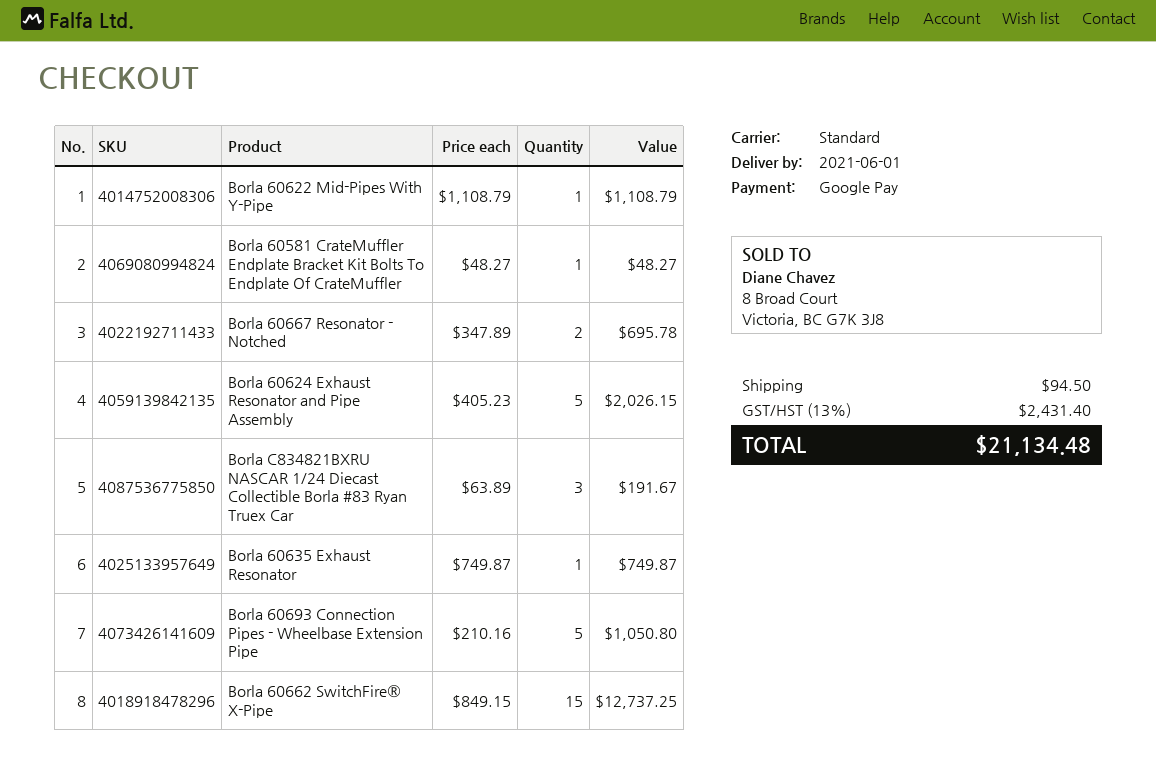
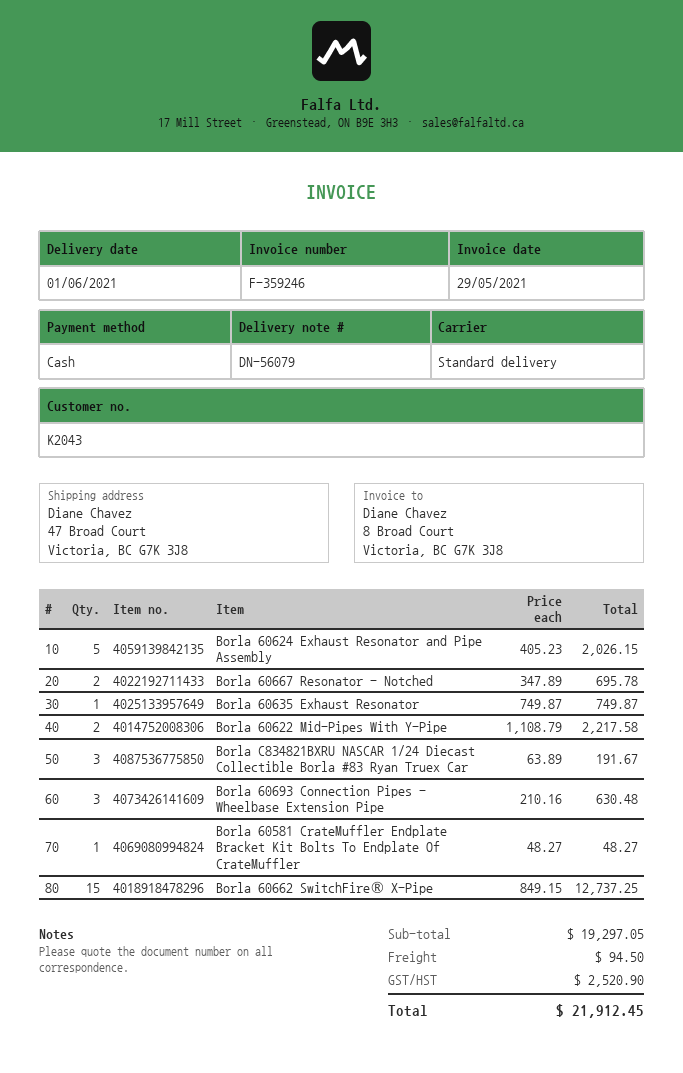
payment method: Google Pay -> cash
Borla 60622 Mid-Pipes With Y-Pipe: 1 x 1108.79 = 1108.79 -> 2 x 1108.79 = 2217.58
Borla 60693 Connection Pipes - Wheelbase Extension Pipe: 5 x 210.16 = 1050.80 -> 3 x 210.16 = 630.48
tax: 2431.40 -> 2520.90
total: 21134.48 -> 21912.45

